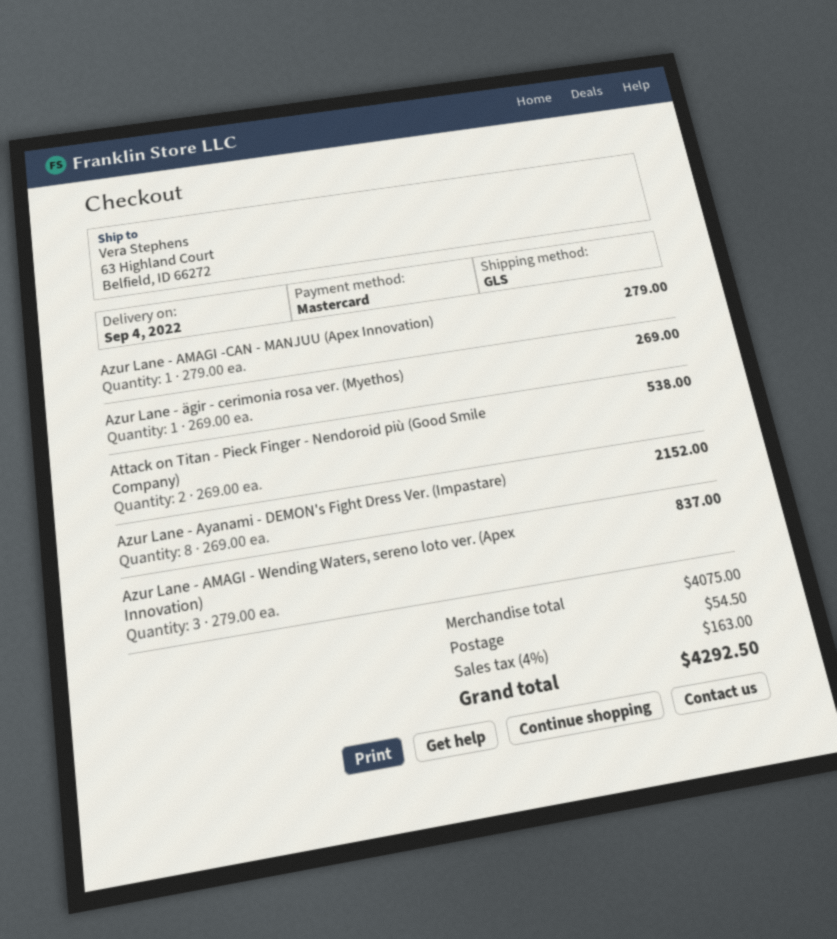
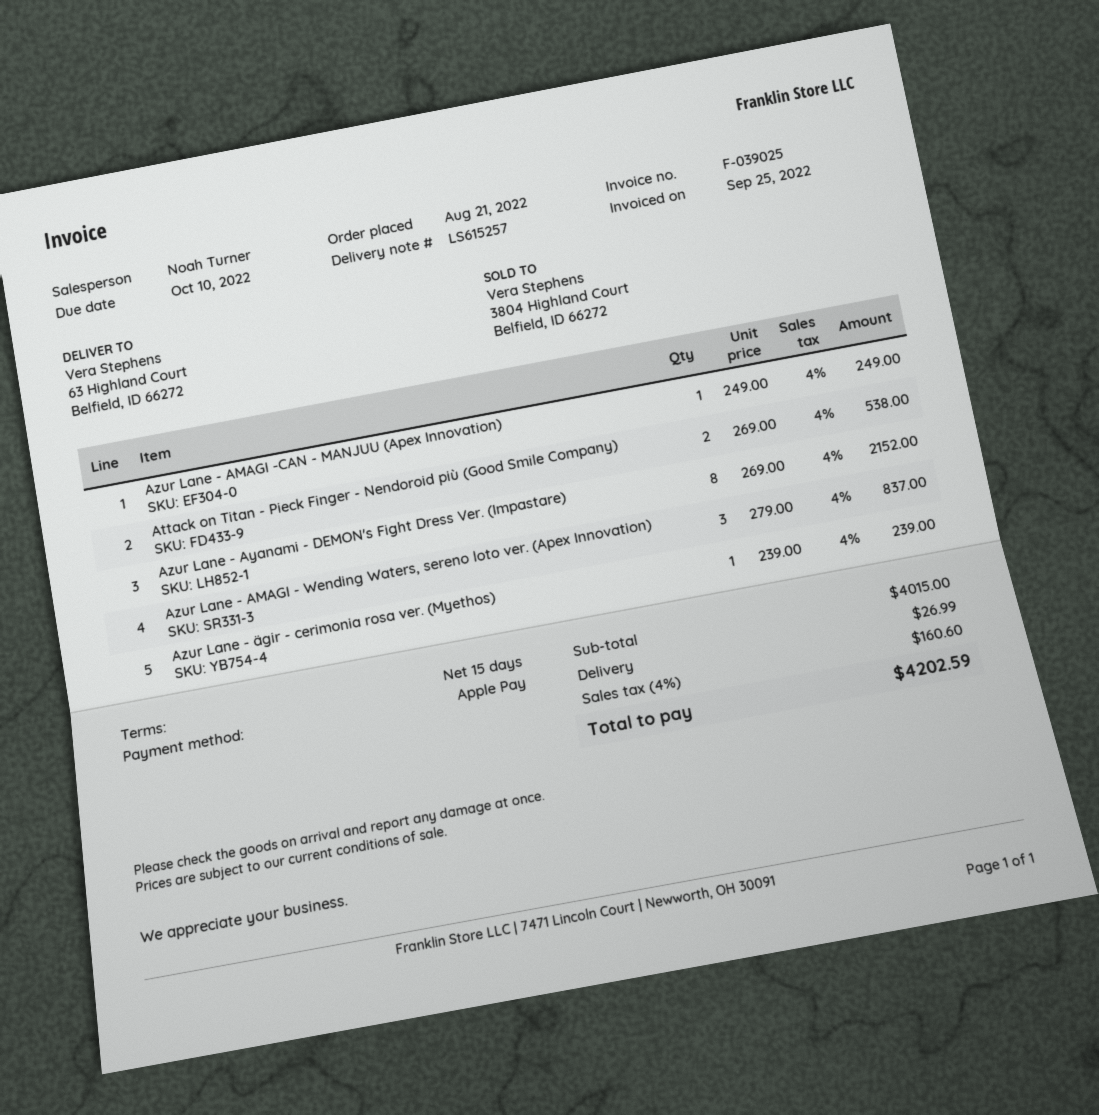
payment method: Mastercard -> Apple Pay
Azur Lane - AMAGI -CAN - MANJUU (Apex Innovation): 1 x 279.00 = 279.00 -> 1 x 249.00 = 249.00
Azur Lane - ägir - cerimonia rosa ver. (Myethos): 1 x 269.00 = 269.00 -> 1 x 239.00 = 239.00
subtotal: 4075.00 -> 4015.00
shipping: 54.50 -> 26.99
tax: 4% = 163.00 -> 4% = 160.60
total: 4292.50 -> 4202.59

